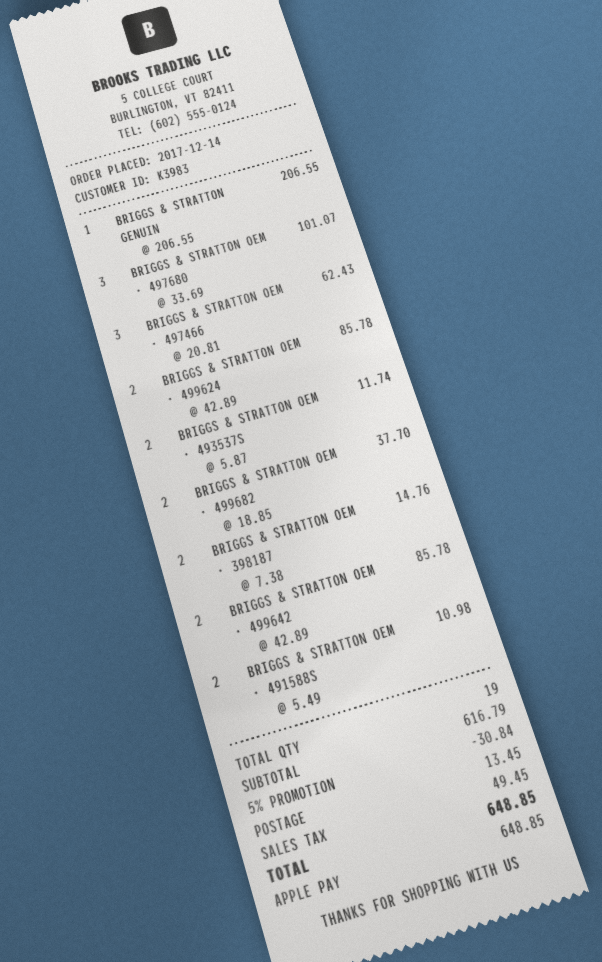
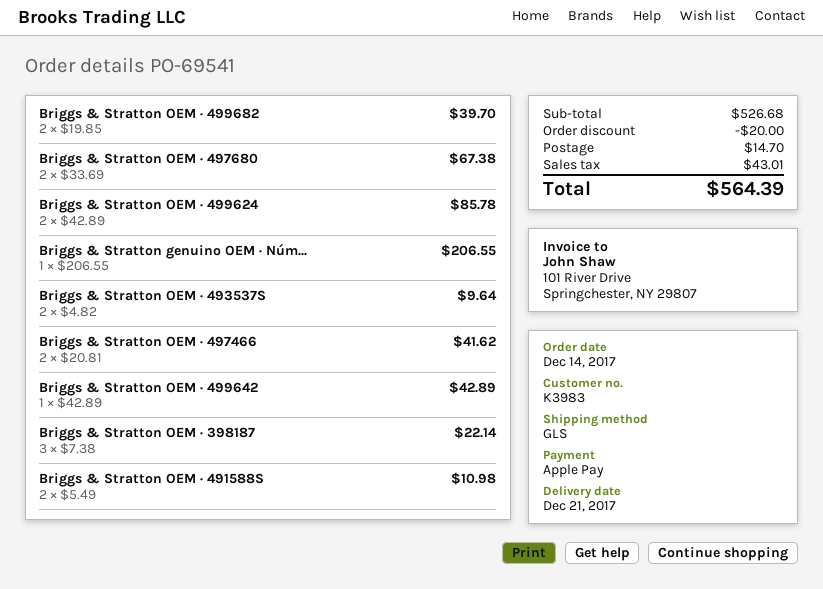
BRIGGS & STRATTON OEM · 497680: 3 x 33.69 = 101.07 -> 2 x 33.69 = 67.38
BRIGGS & STRATTON OEM · 497466: 3 x 20.81 = 62.43 -> 2 x 20.81 = 41.62
BRIGGS & STRATTON OEM · 493537S: 2 x 5.87 = 11.74 -> 2 x 4.82 = 9.64
BRIGGS & STRATTON OEM · 499682: 2 x 18.85 = 37.70 -> 2 x 19.85 = 39.70
BRIGGS & STRATTON OEM · 398187: 2 x 7.38 = 14.76 -> 3 x 7.38 = 22.14
BRIGGS & STRATTON OEM · 499642: 2 x 42.89 = 85.78 -> 1 x 42.89 = 42.89
subtotal: 616.79 -> 526.68
discount: 30.84 -> 20.00
shipping: 13.45 -> 14.70
tax: 49.45 -> 43.01
total: 648.85 -> 564.39

